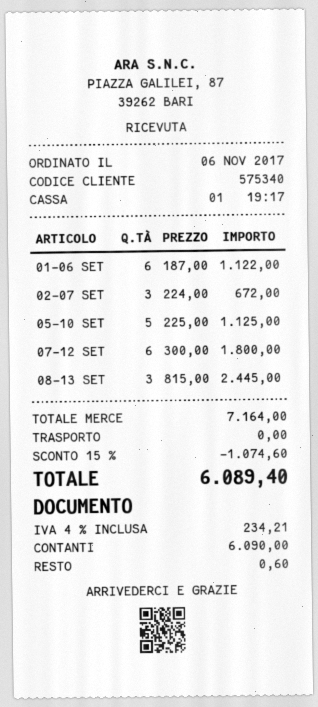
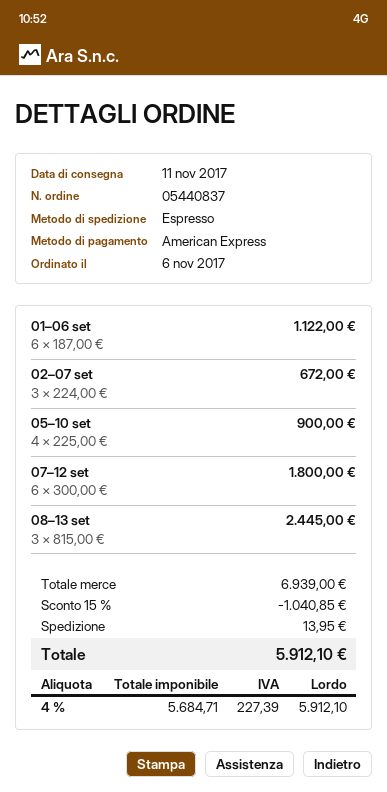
payment method: cash -> American Express
05–10 SET: 5 x 225.00 = 1125.00 -> 4 x 225.00 = 900.00
subtotal: 7164.00 -> 6939.00
discount: 15% = 1074.60 -> 15% = 1040.85
shipping: 0.00 -> 13.95
tax: 4% = 234.21 -> 4% = 227.39
total: 6089.40 -> 5912.10

